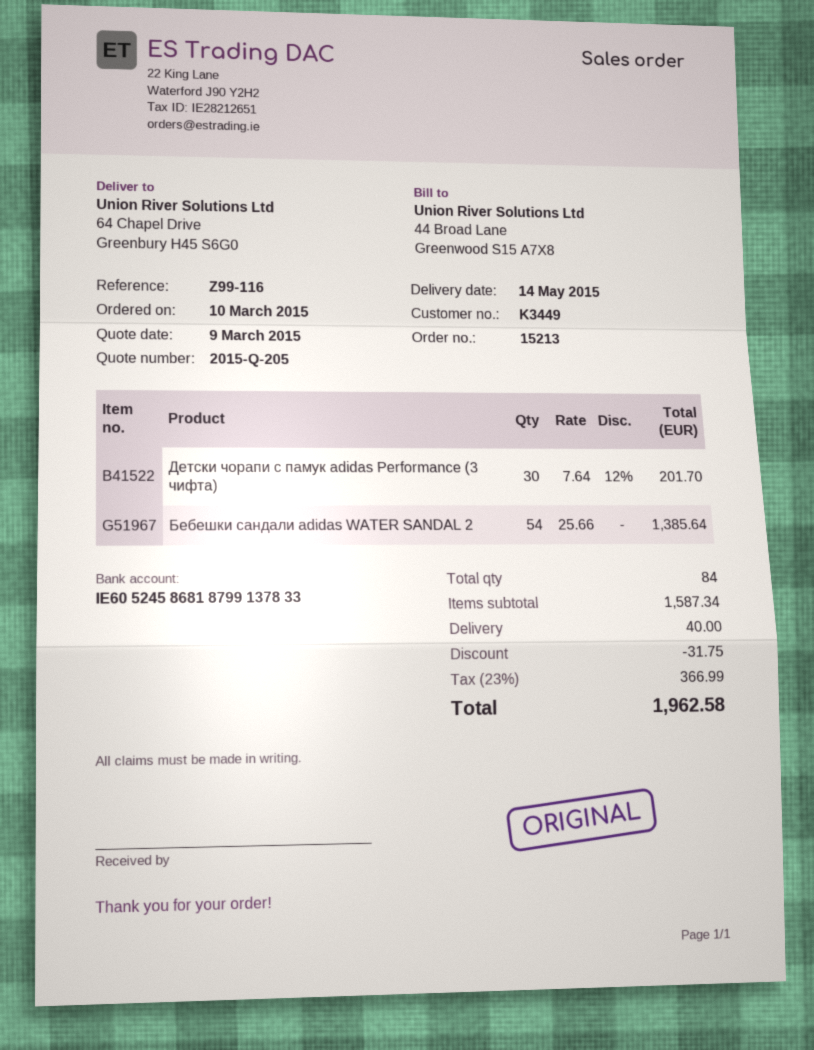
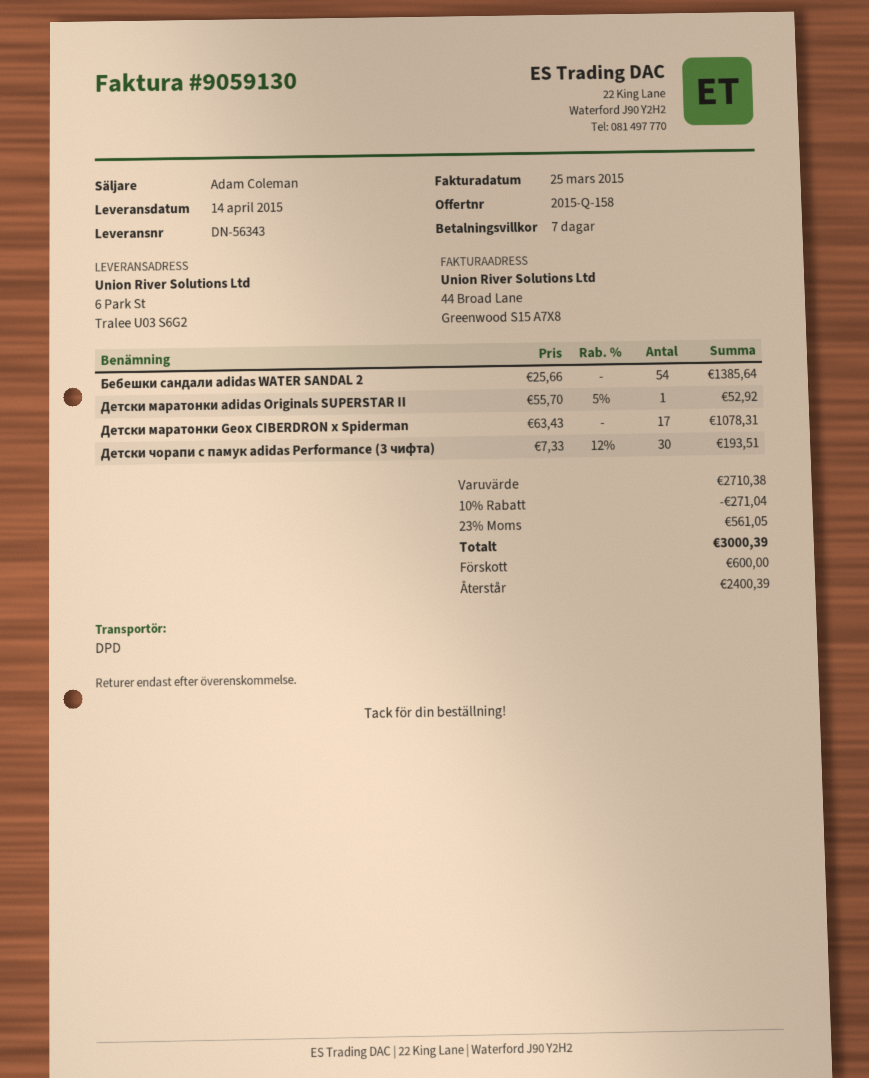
quote number: 2015-Q-205 -> 2015-Q-158
delivery date: 2015-05-14 -> 2015-04-14
ship to: 64 Chapel Drive, Greenbury H45 S6G0 -> 6 Park St, Tralee U03 S6G2
Детски чорапи с памук adidas Performance (3 чифта): 30 x 7.64 - 12% = 201.70 -> 30 x 7.33 - 12% = 193.51
Детски маратонки adidas Originals SUPERSTAR II: none -> 1 x 55.70 - 5% = 52.92
Детски маратонки Geox CIBERDRON x Spiderman: none -> 17 x 63.43 = 1078.31
subtotal: 1587.34 -> 2710.38
discount: 31.75 -> 271.04
shipping: 40.00 -> none
tax: 23% = 366.99 -> 23% = 561.05
total: 1962.58 -> 3000.39

